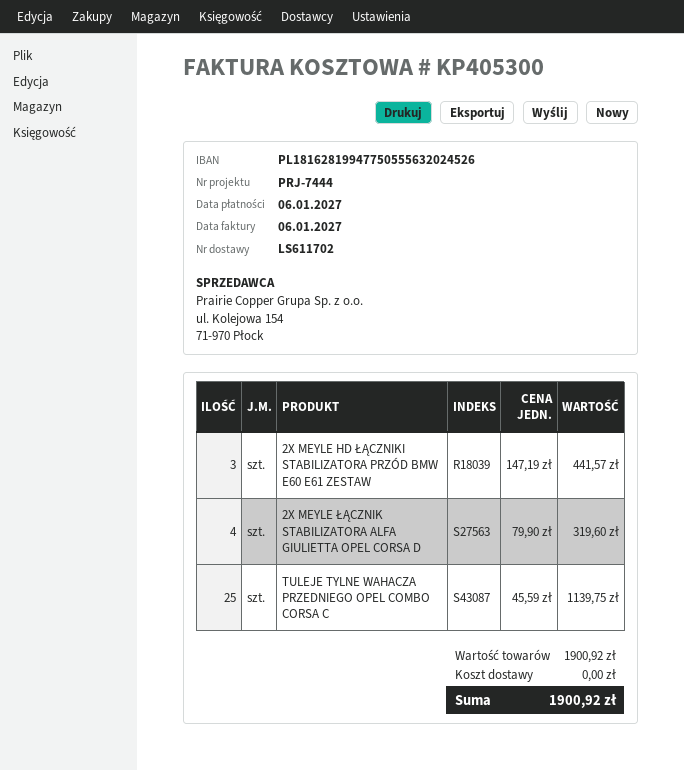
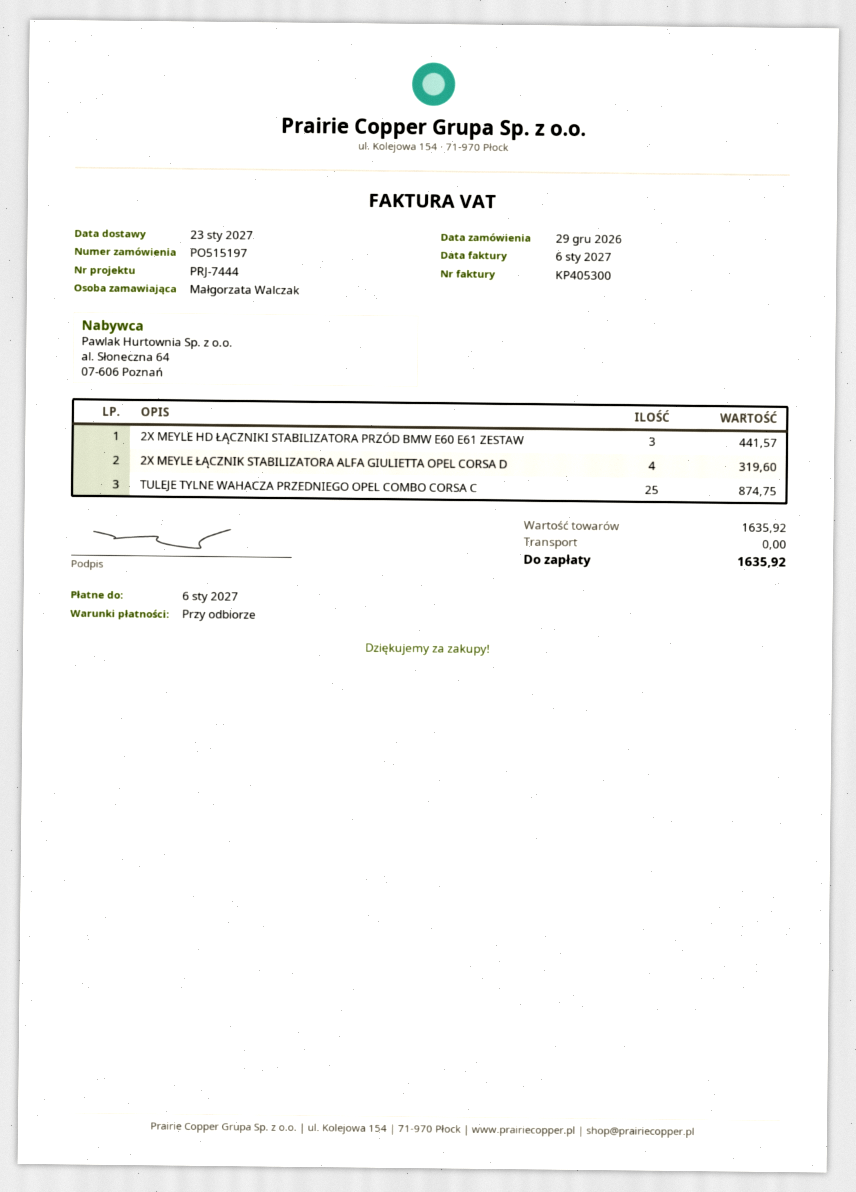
TULEJE TYLNE WAHACZA PRZEDNIEGO OPEL COMBO CORSA C: 25 for 1139.75 -> 25 for 874.75
subtotal: 1900.92 -> 1635.92
total: 1900.92 -> 1635.92

